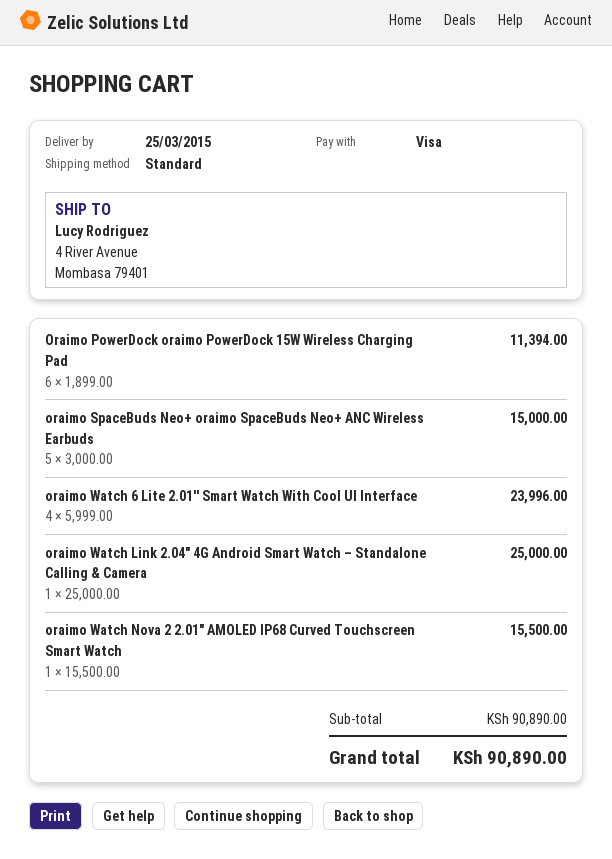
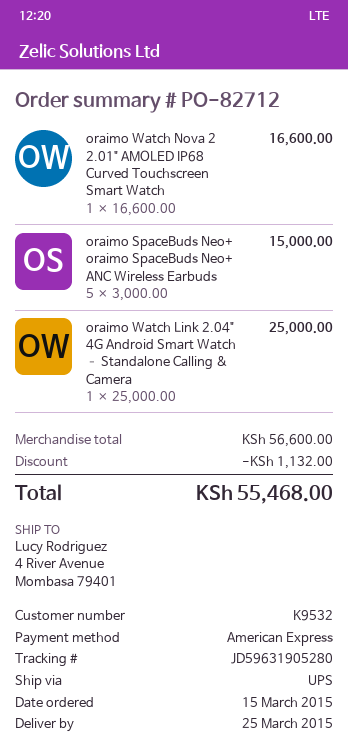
payment method: Visa -> American Express
shipping method: standard -> UPS
Oraimo PowerDock oraimo PowerDock 15W Wireless Charging Pad: 6 x 1899.00 = 11394.00 -> none
oraimo Watch 6 Lite 2.01'' Smart Watch With Cool UI Interface: 4 x 5999.00 = 23996.00 -> none
oraimo Watch Nova 2 2.01" AMOLED IP68 Curved Touchscreen Smart Watch: 1 x 15500.00 = 15500.00 -> 1 x 16600.00 = 16600.00
subtotal: 90890.00 -> 56600.00
discount: none -> 1132.00
total: 90890.00 -> 55468.00

